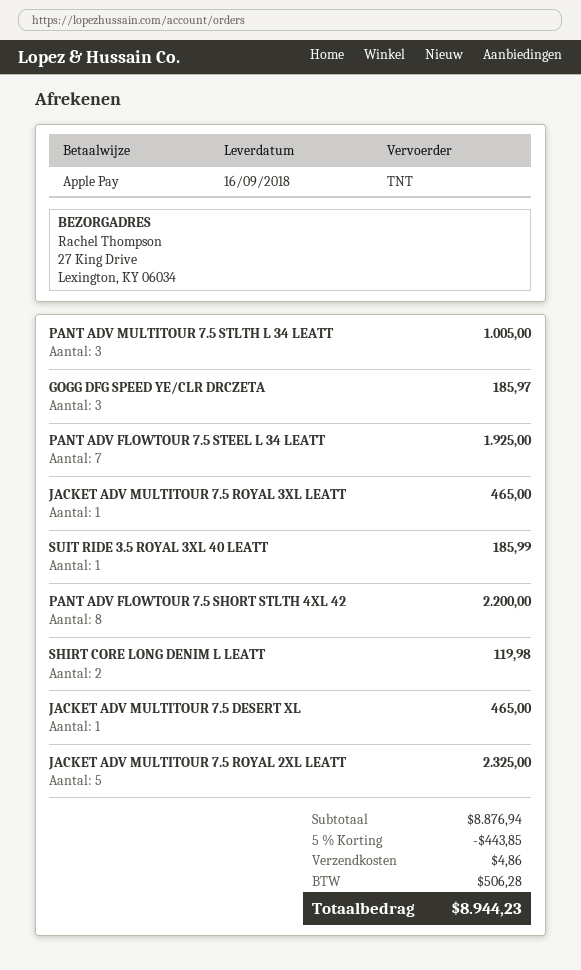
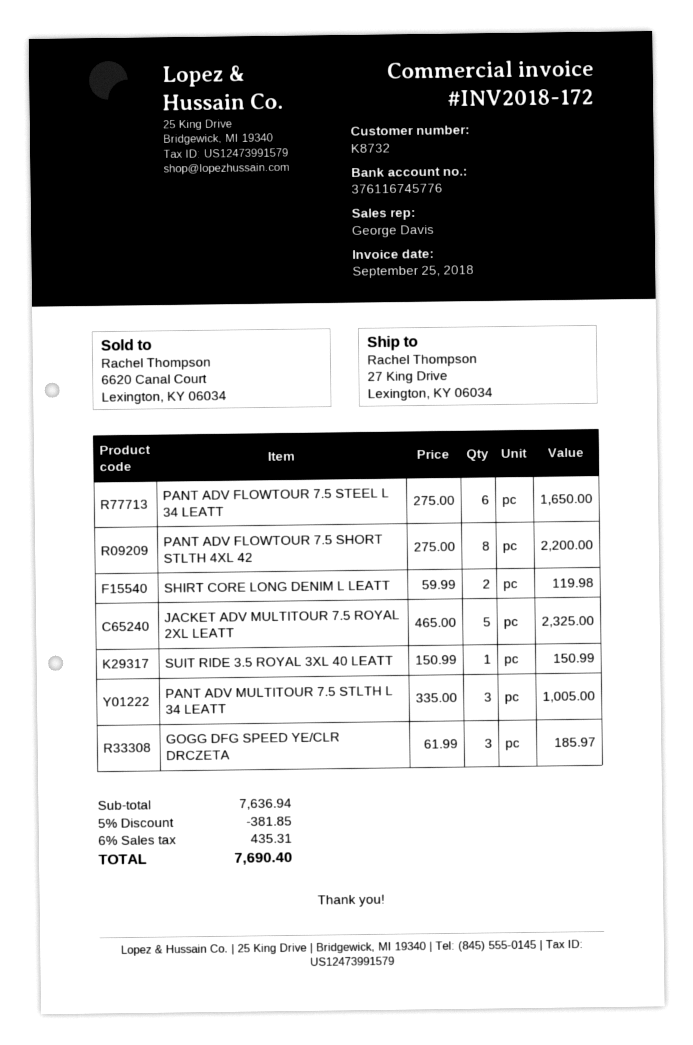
PANT ADV FLOWTOUR 7.5 STEEL L 34 LEATT: 7 for 1925.00 -> 6 for 1650.00
JACKET ADV MULTITOUR 7.5 ROYAL 3XL LEATT: 1 for 465.00 -> none
SUIT RIDE 3.5 ROYAL 3XL 40 LEATT: 1 for 185.99 -> 1 for 150.99
JACKET ADV MULTITOUR 7.5 DESERT XL: 1 for 465.00 -> none
subtotal: 8876.94 -> 7636.94
discount: 5% = 443.85 -> 5% = 381.85
shipping: 4.86 -> none
tax: 506.28 -> 435.31
total: 8944.23 -> 7690.40

